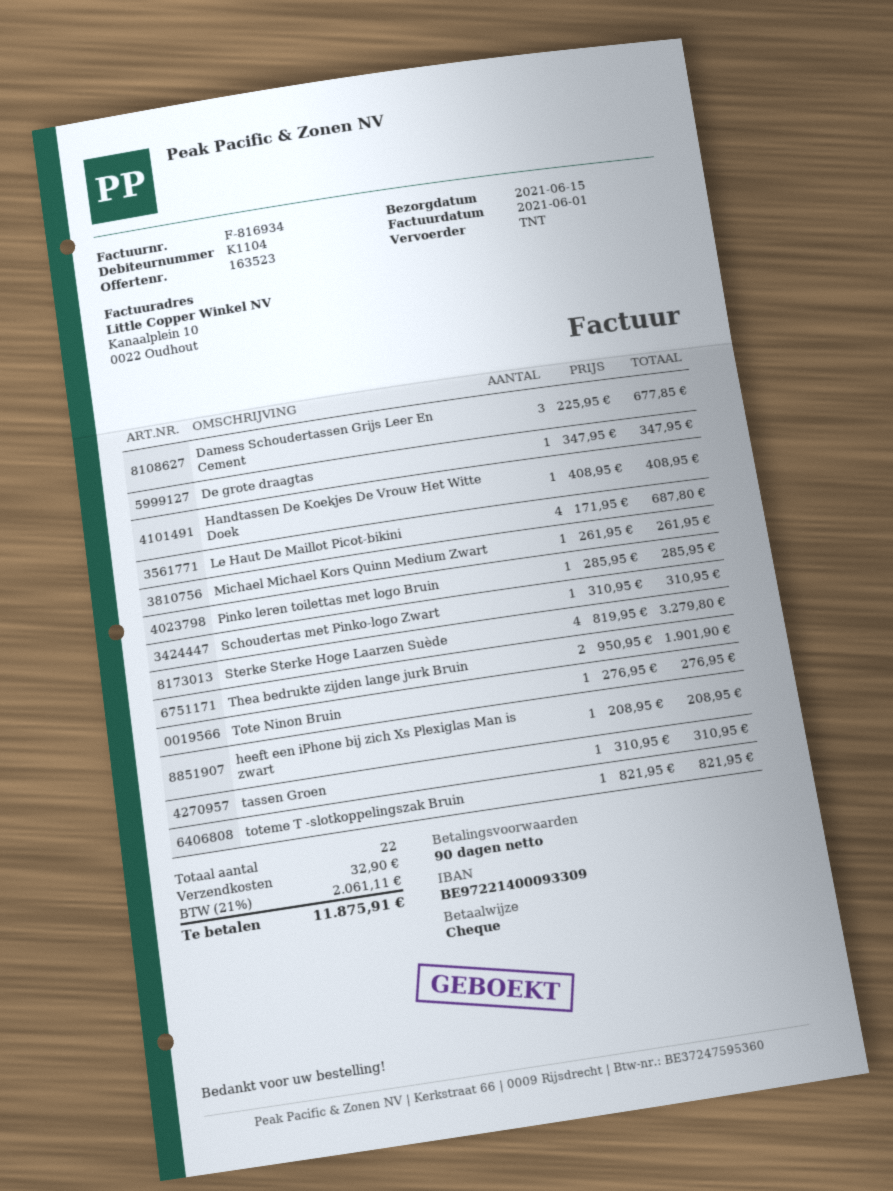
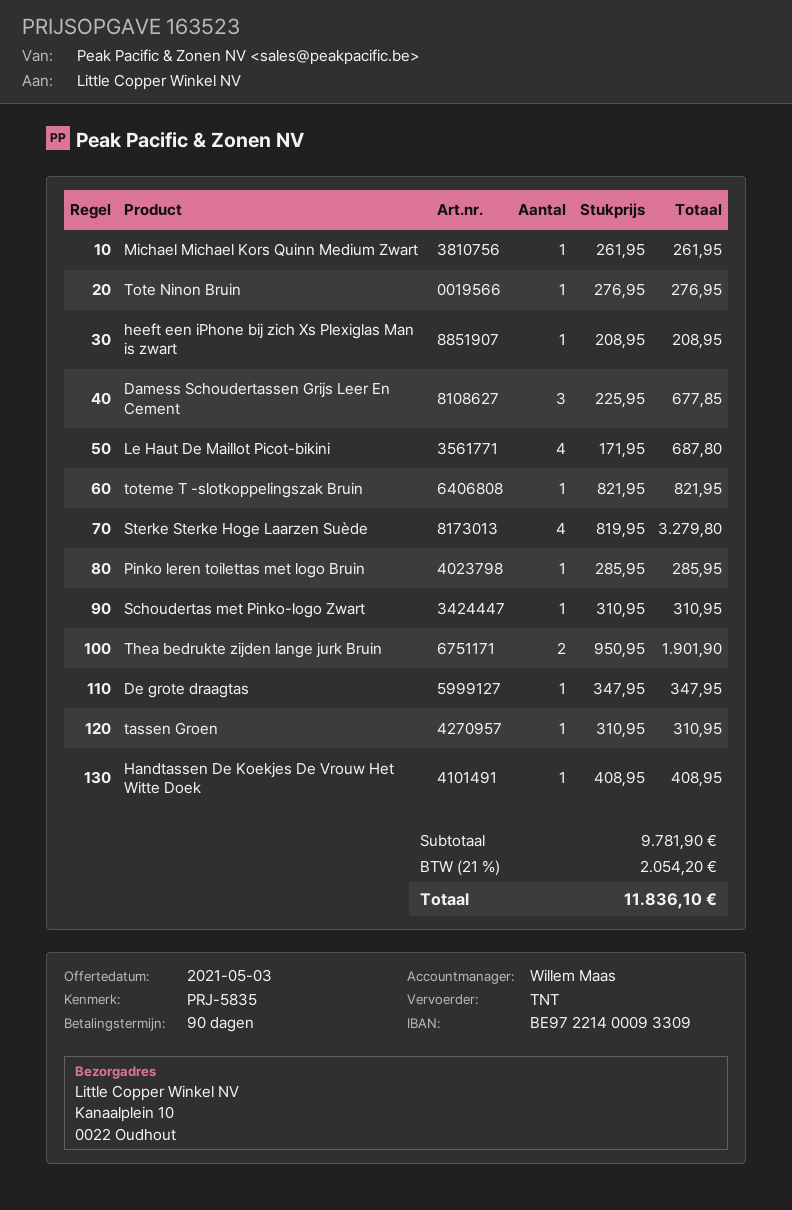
shipping: 32.90 -> none
tax: 21% = 2061.11 -> 21% = 2054.20
total: 11875.91 -> 11836.10

